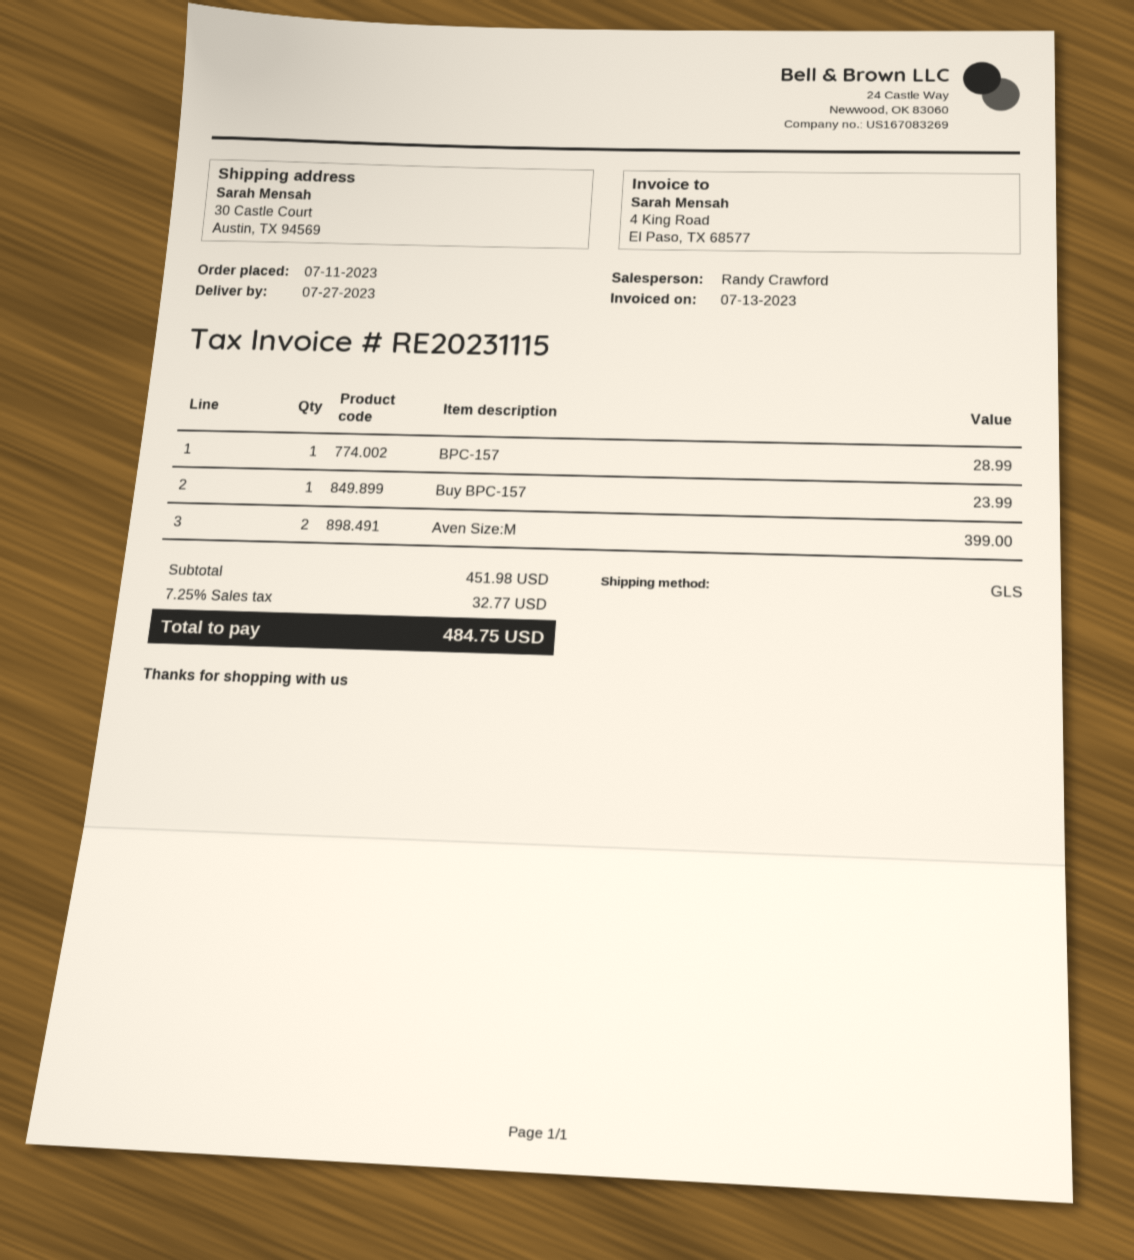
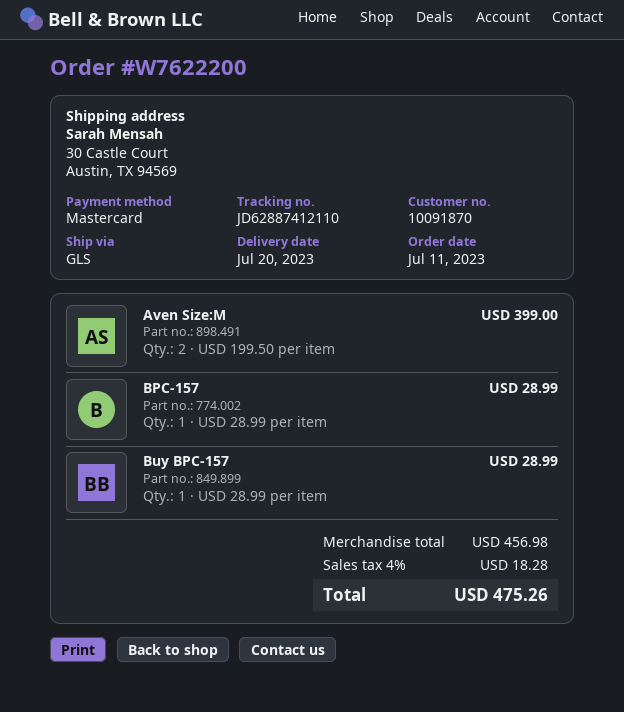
delivery date: 2023-07-27 -> 2023-07-20
Buy BPC-157: 1 for 23.99 -> 1 for 28.99
subtotal: 451.98 -> 456.98
tax: 7.25% = 32.77 -> 4% = 18.28
total: 484.75 -> 475.26

